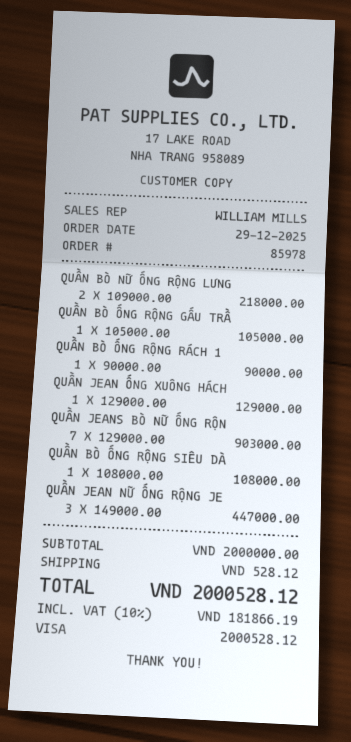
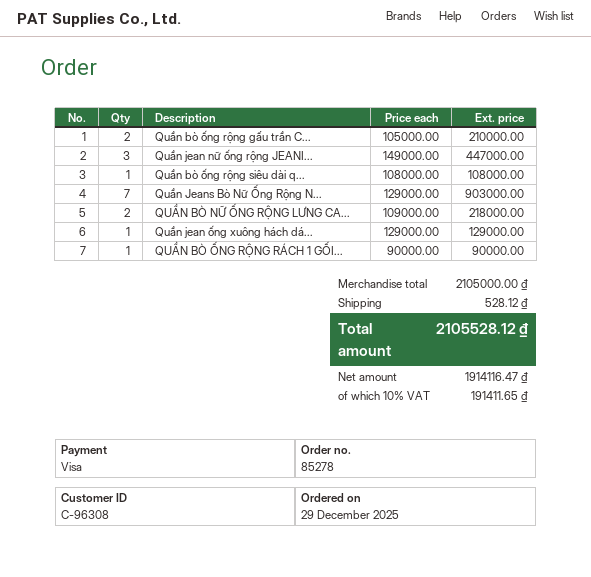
order number: 85978 -> 85278
QUẦN BÒ ỐNG RỘNG GẤU TRẦ: 1 x 105000.00 = 105000.00 -> 2 x 105000.00 = 210000.00
subtotal: 2000000.00 -> 2105000.00
tax: 10% = 181866.19 -> 10% = 191411.65
total: 2000528.12 -> 2105528.12

